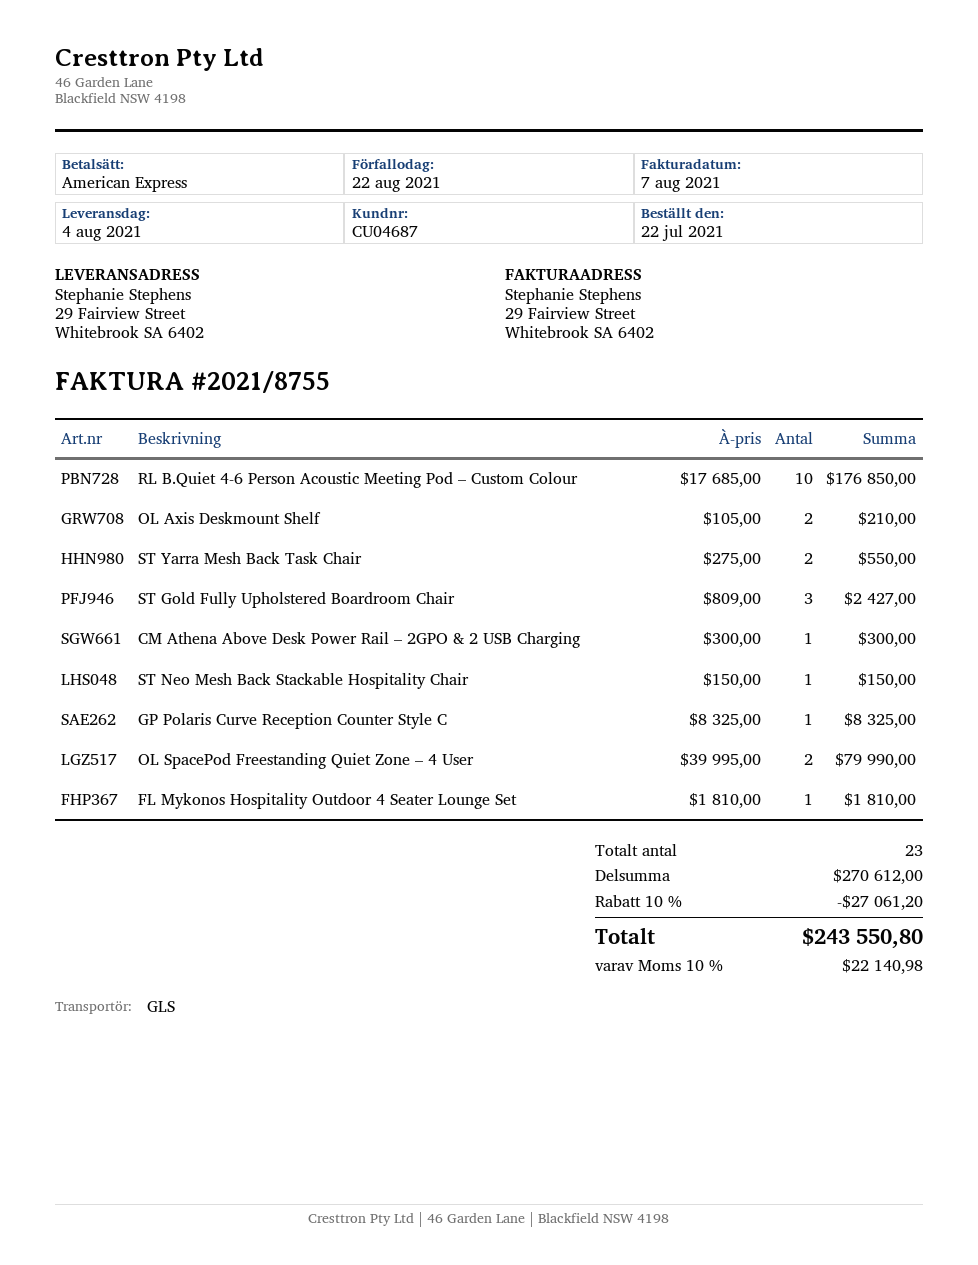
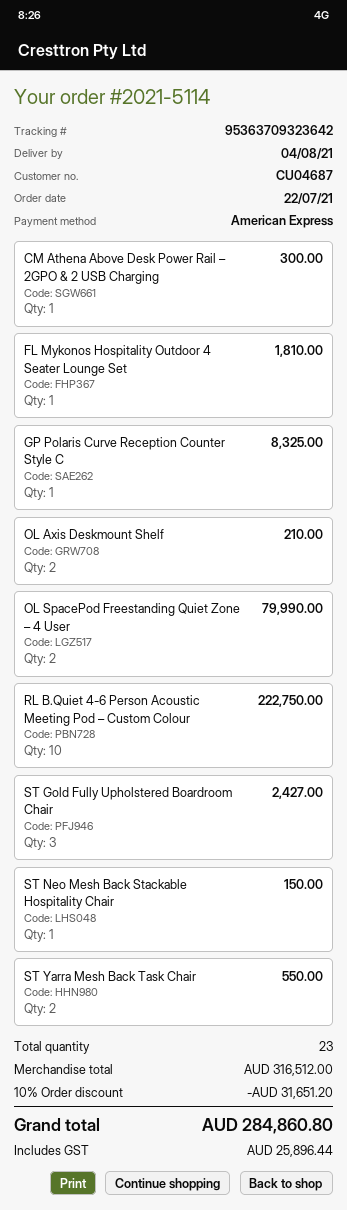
RL B.Quiet 4-6 Person Acoustic Meeting Pod – Custom Colour: 10 for 176850.00 -> 10 for 222750.00
subtotal: 270612.00 -> 316512.00
discount: 10% = 27061.20 -> 10% = 31651.20
tax: 22140.98 -> 25896.44
total: 243550.80 -> 284860.80

